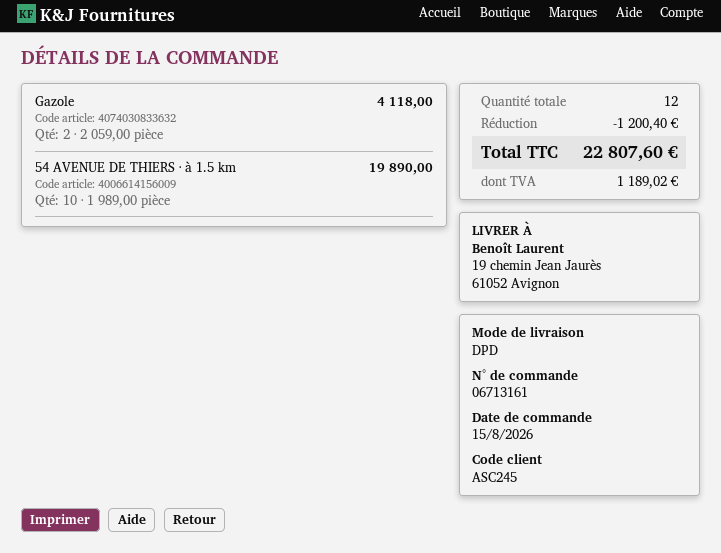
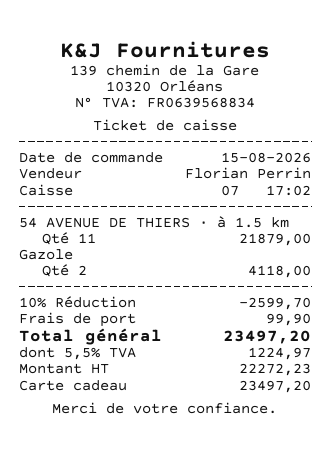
54 AVENUE DE THIERS · à 1.5 km: 10 for 19890.00 -> 11 for 21879.00
discount: 1200.40 -> 2599.70
shipping: none -> 99.90
tax: 1189.02 -> 1224.97
total: 22807.60 -> 23497.20

